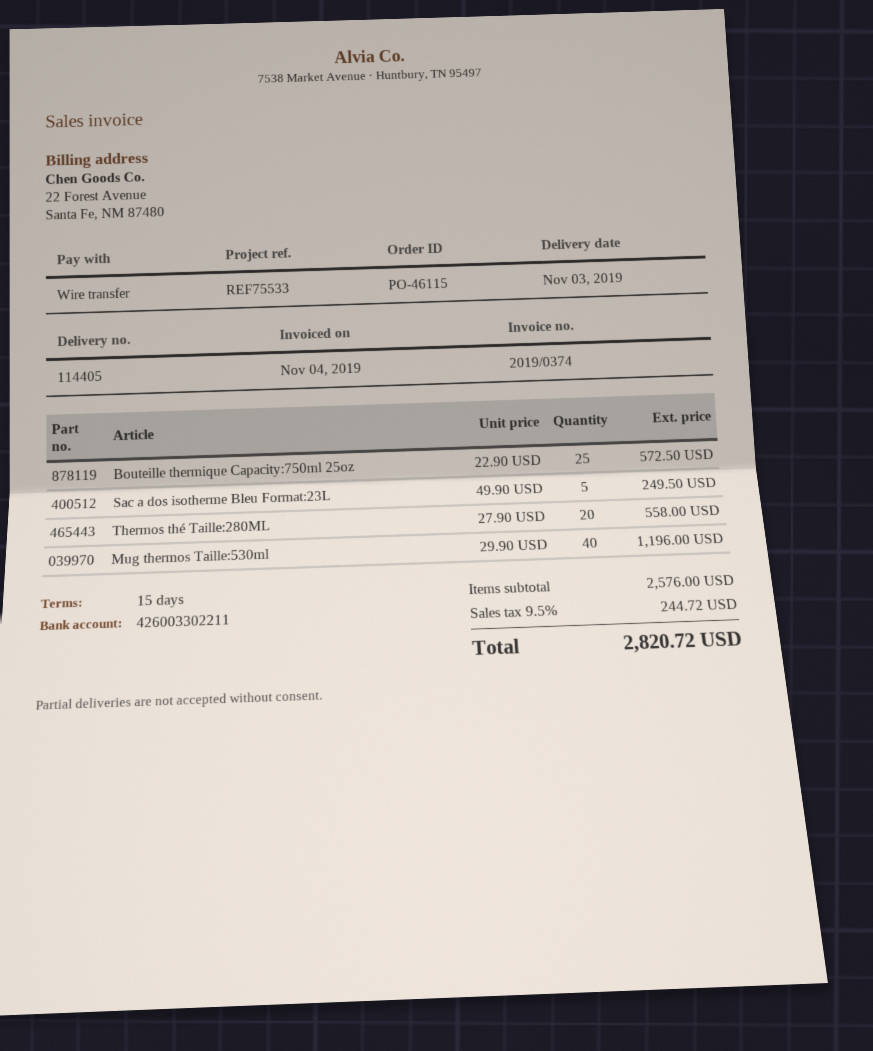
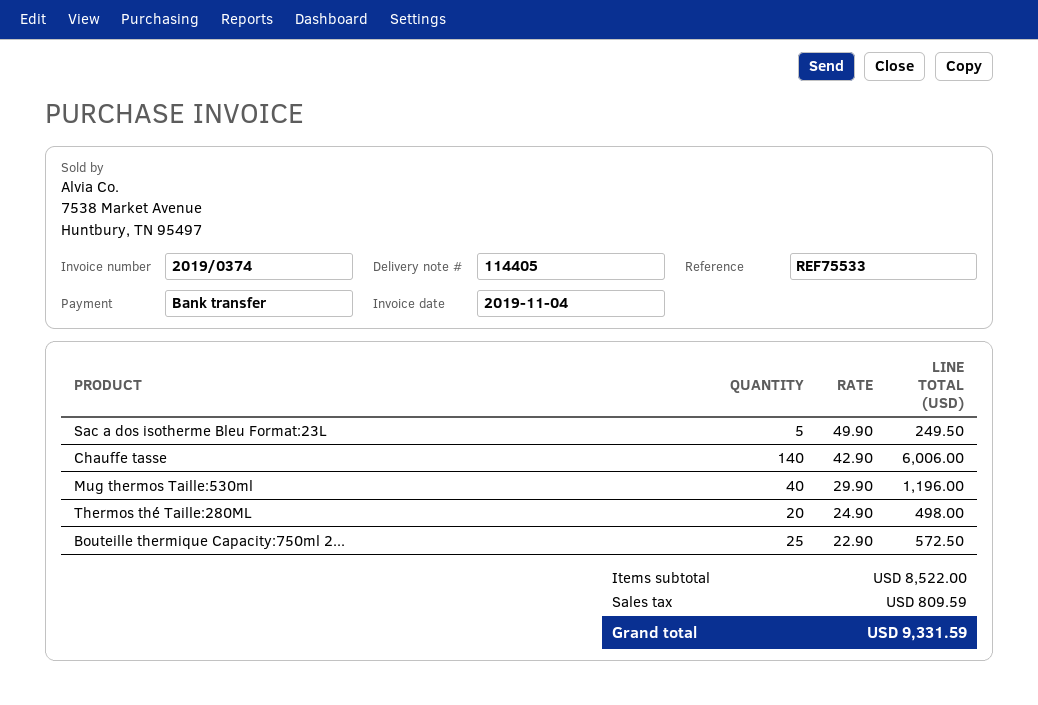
Thermos thé Taille:280ML: 20 x 27.90 = 558.00 -> 20 x 24.90 = 498.00
Chauffe tasse: none -> 140 x 42.90 = 6006.00
subtotal: 2576.00 -> 8522.00
tax: 244.72 -> 809.59
total: 2820.72 -> 9331.59

